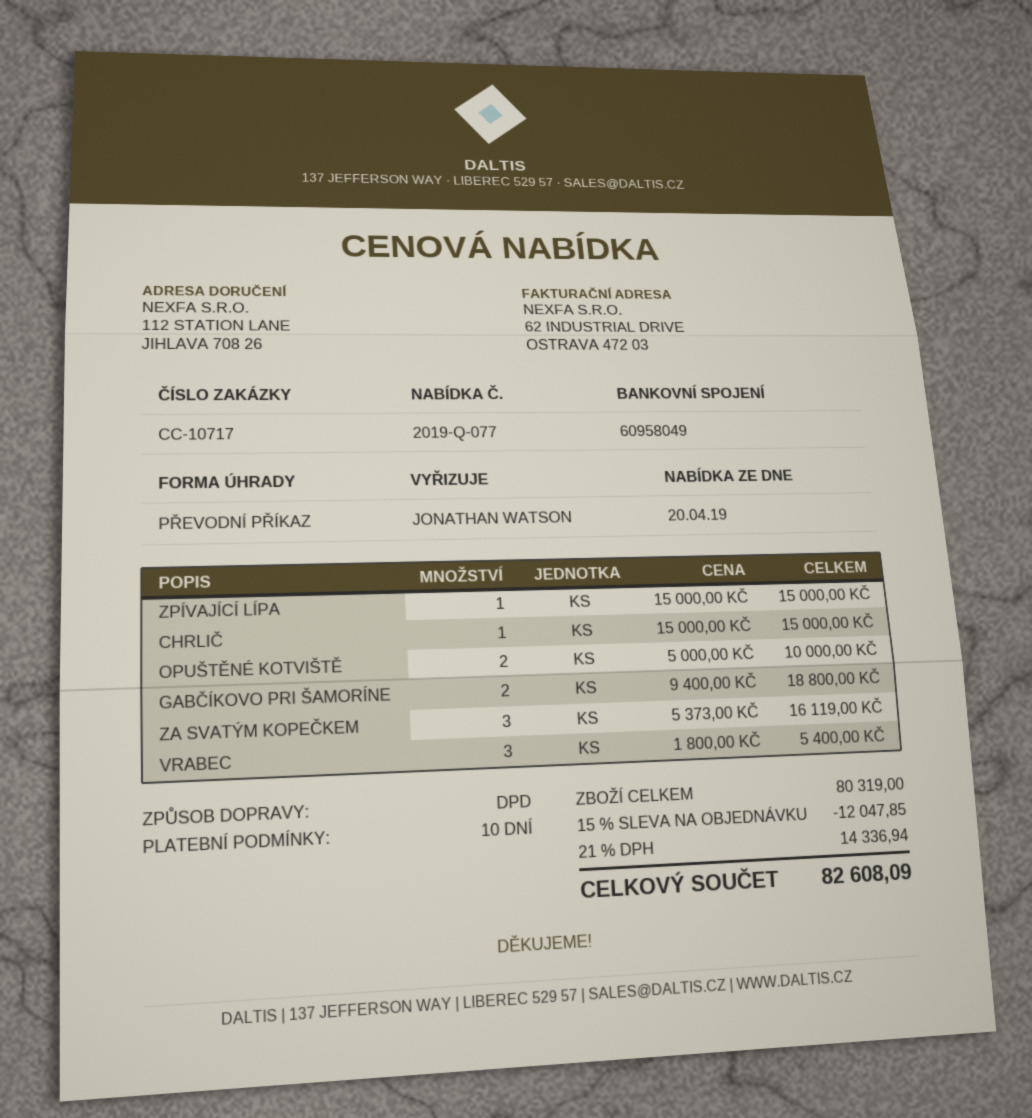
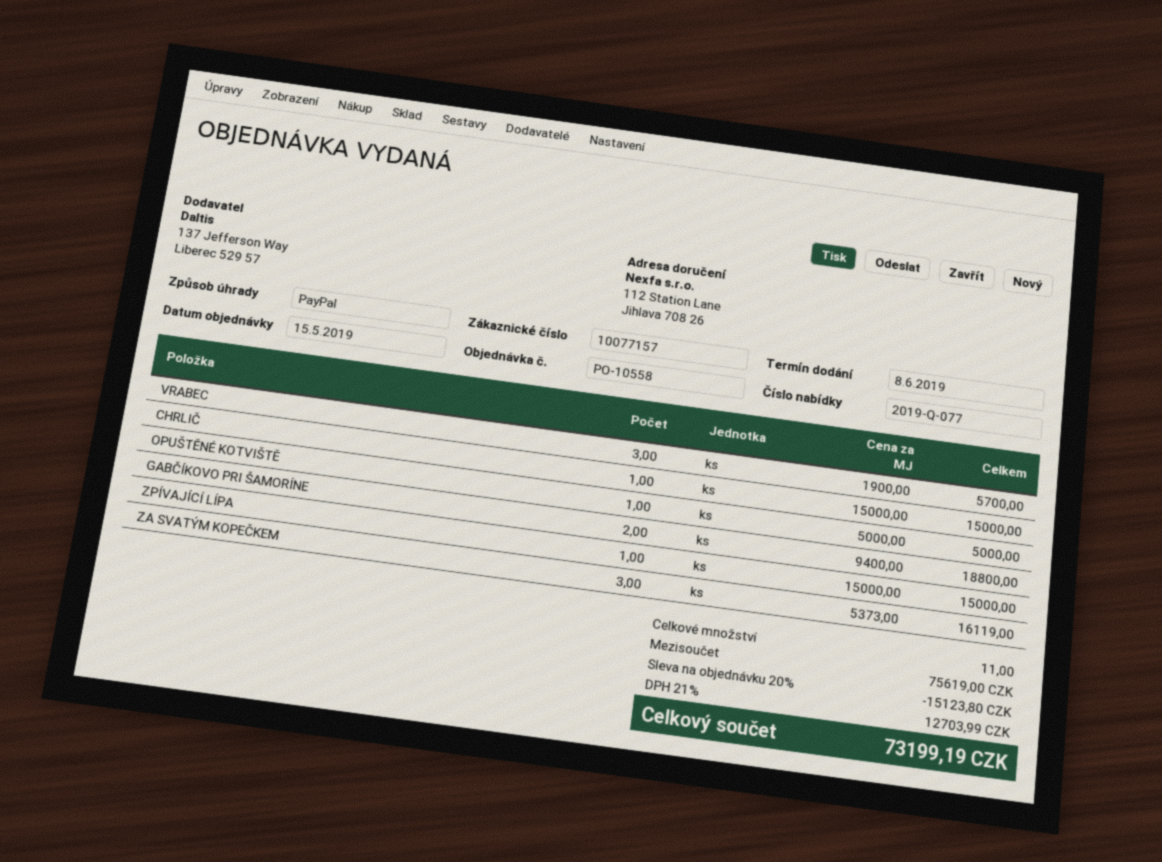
payment method: bank transfer -> PayPal
OPUŠTĚNÉ KOTVIŠTĚ: 2 x 5000.00 = 10000.00 -> 1 x 5000.00 = 5000.00
VRABEC: 3 x 1800.00 = 5400.00 -> 3 x 1900.00 = 5700.00
subtotal: 80319.00 -> 75619.00
discount: 15% = 12047.85 -> 20% = 15123.80
tax: 21% = 14336.94 -> 21% = 12703.99
total: 82608.09 -> 73199.19

